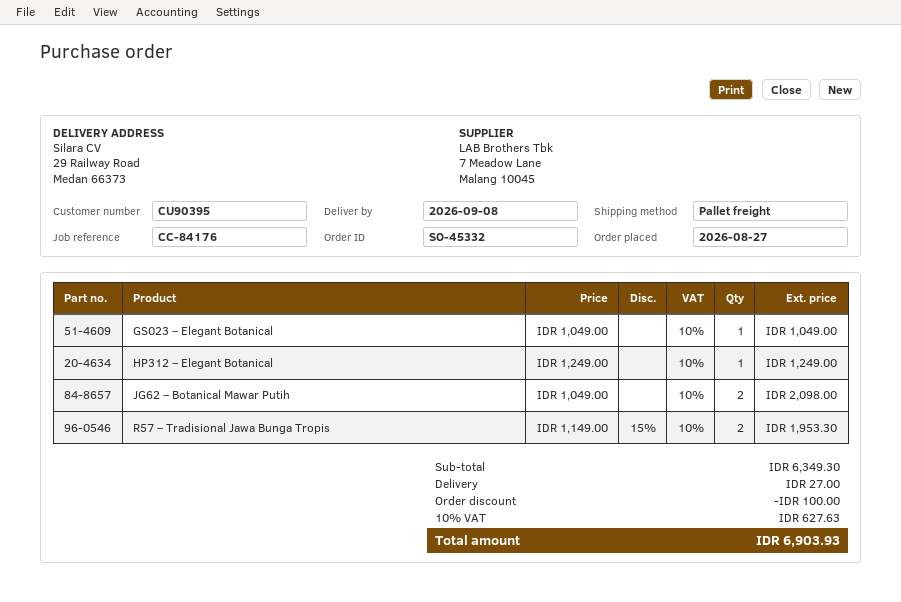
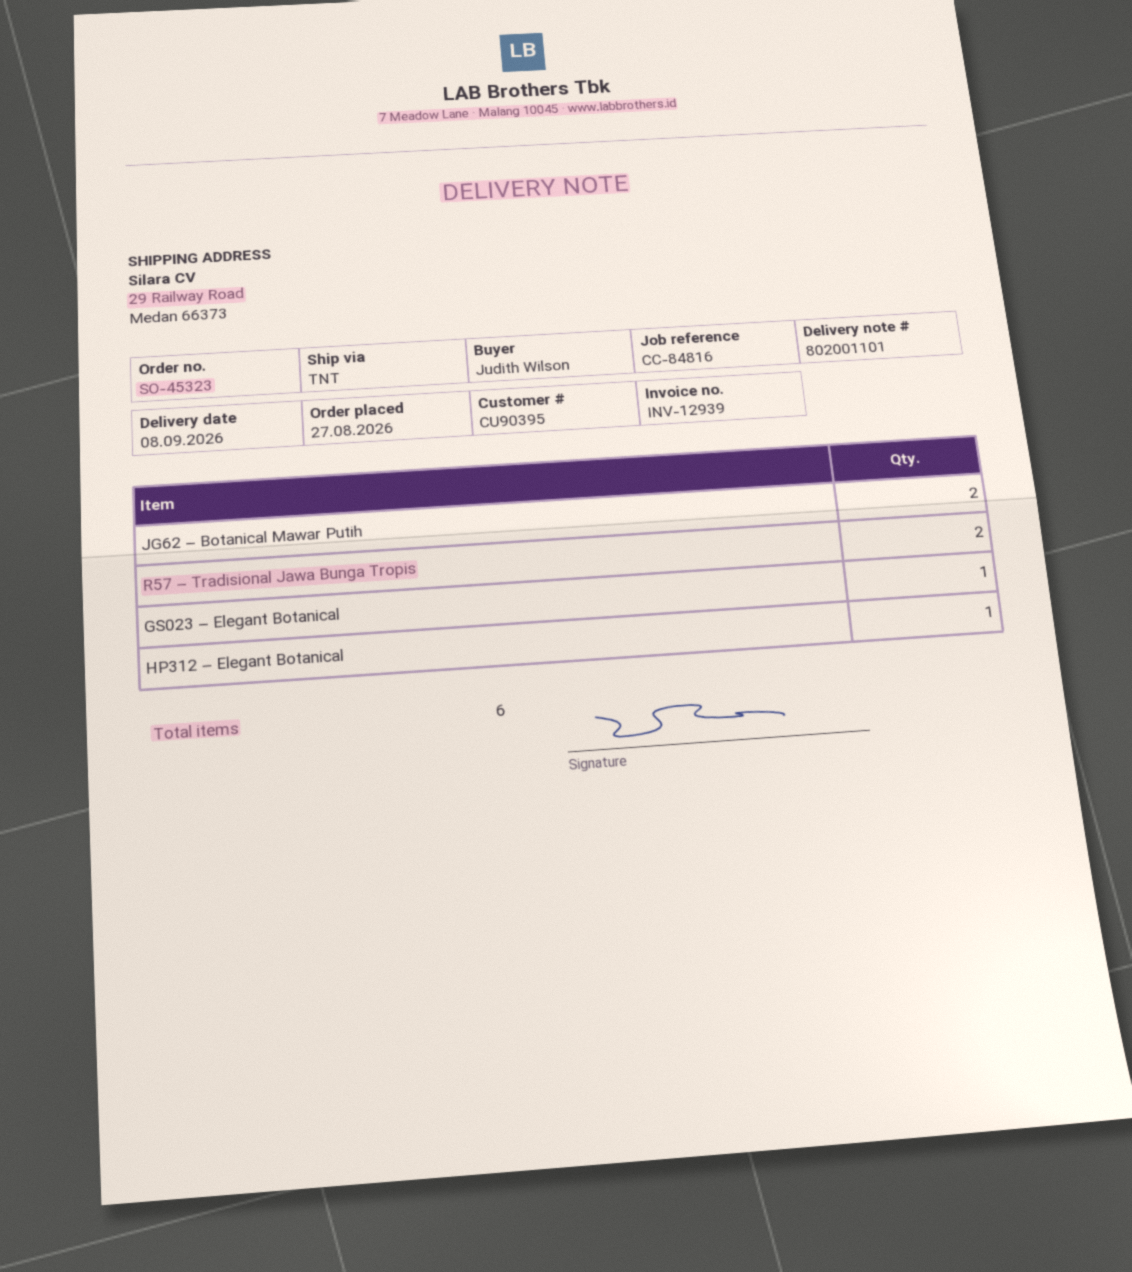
order number: SO-45332 -> SO-45323
reference: CC-84176 -> CC-84816
shipping method: pallet freight -> TNT

